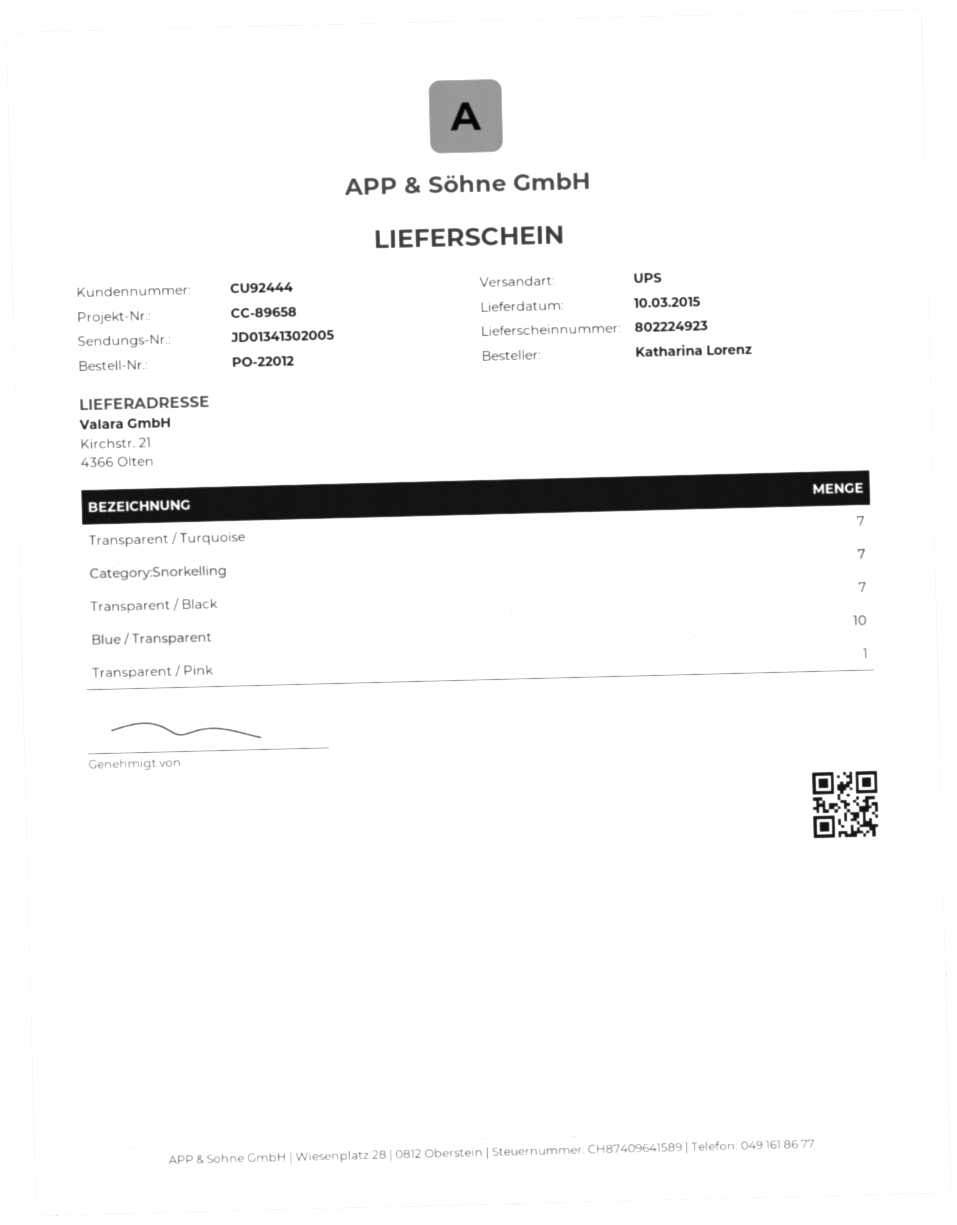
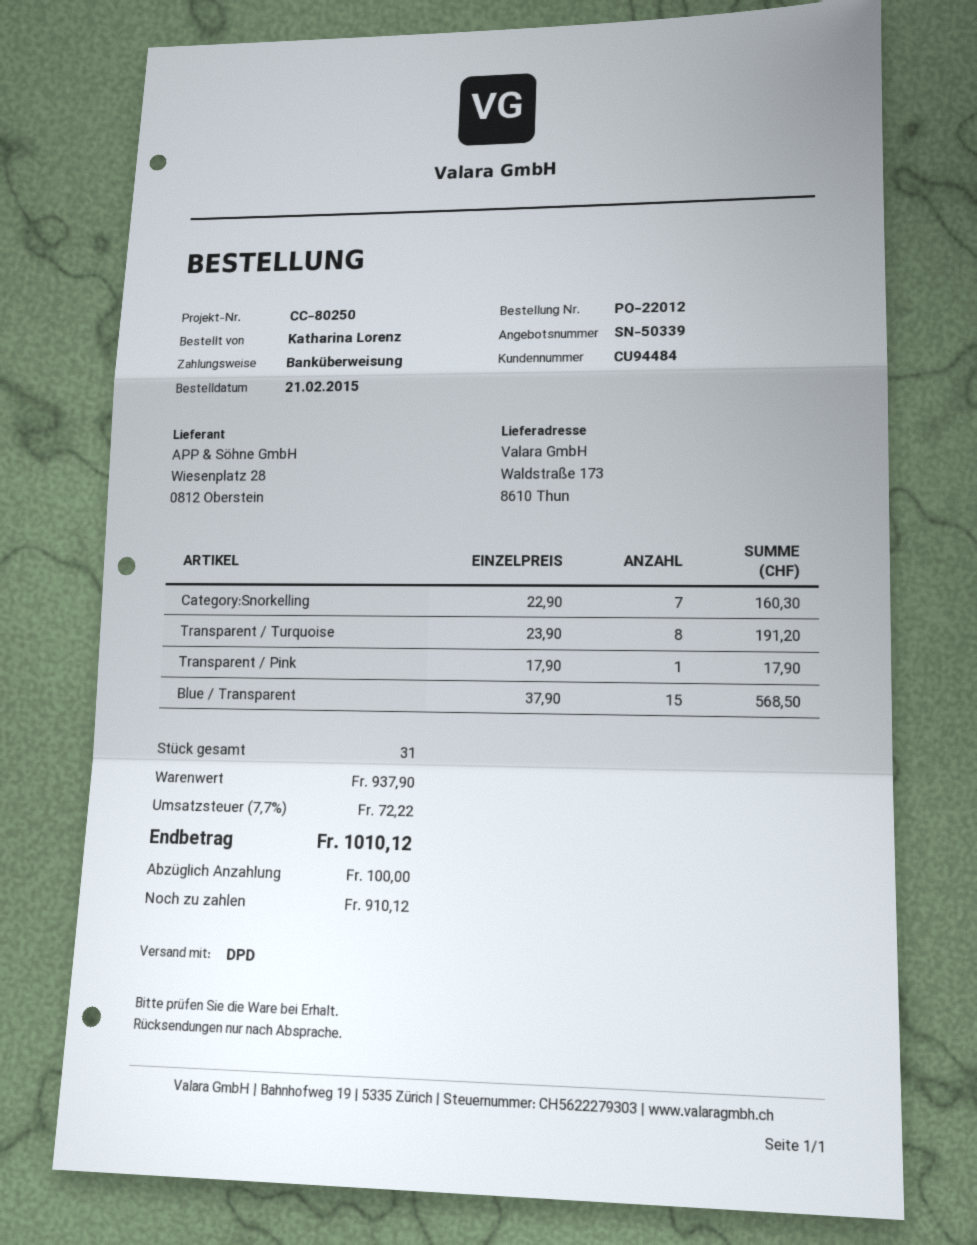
customer number: CU92444 -> CU94484
reference: CC-89658 -> CC-80250
shipping method: UPS -> DPD
ship to: Kirchstr. 21, 4366 Olten -> Waldstraße 173, 8610 Thun
Transparent / Turquoise: 7 -> 8
Transparent / Black: 7 -> none
Blue / Transparent: 10 -> 15

